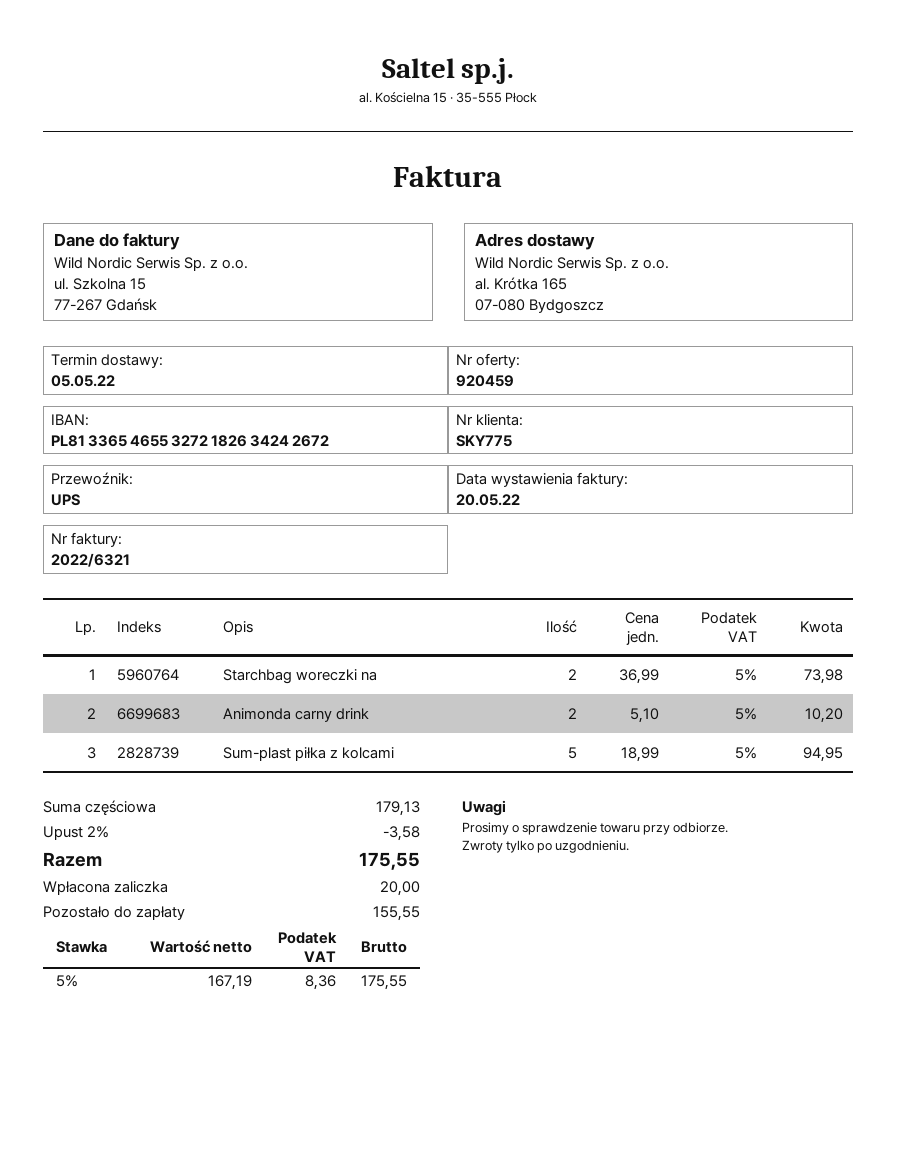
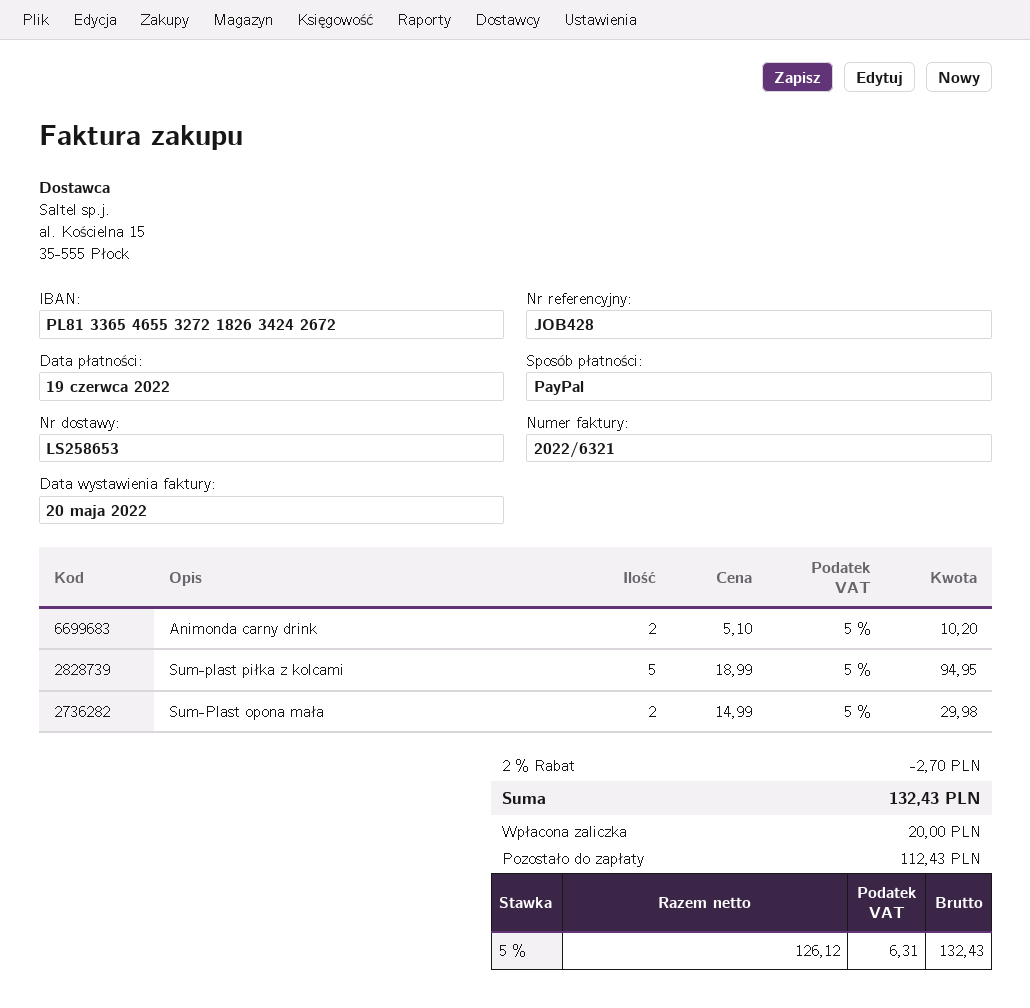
Starchbag woreczki na: 2 x 36.99 = 73.98 -> none
Sum-Plast opona mała: none -> 2 x 14.99 = 29.98
discount: 2% = 3.58 -> 2% = 2.70
net: 167.19 -> 126.12
tax: 5% = 8.36 -> 5% = 6.31
total: 175.55 -> 132.43
balance: 155.55 -> 112.43

